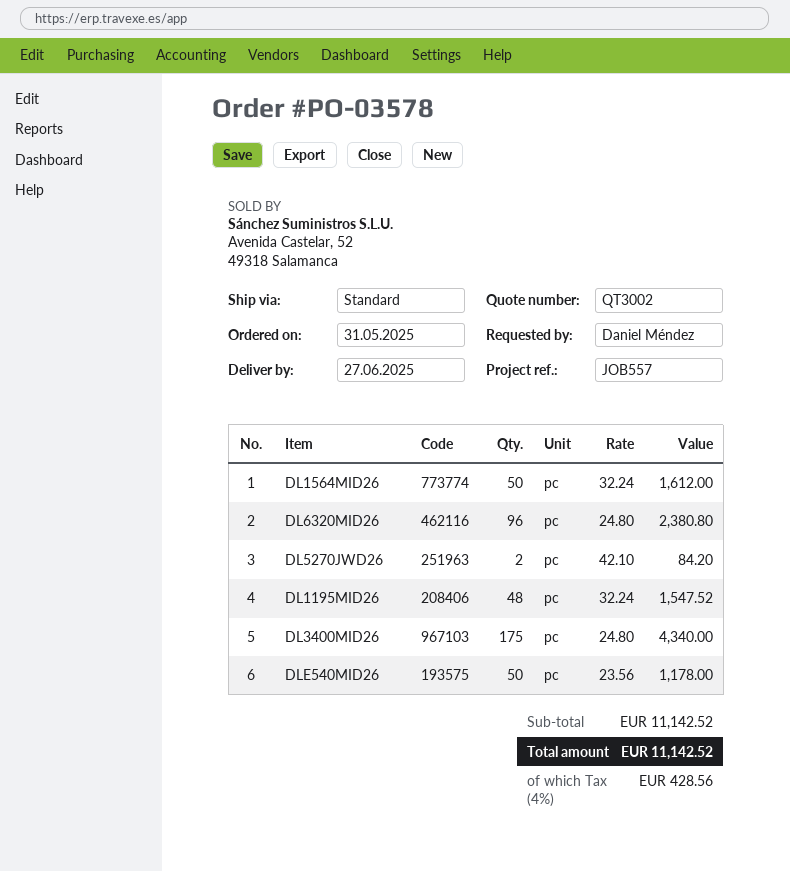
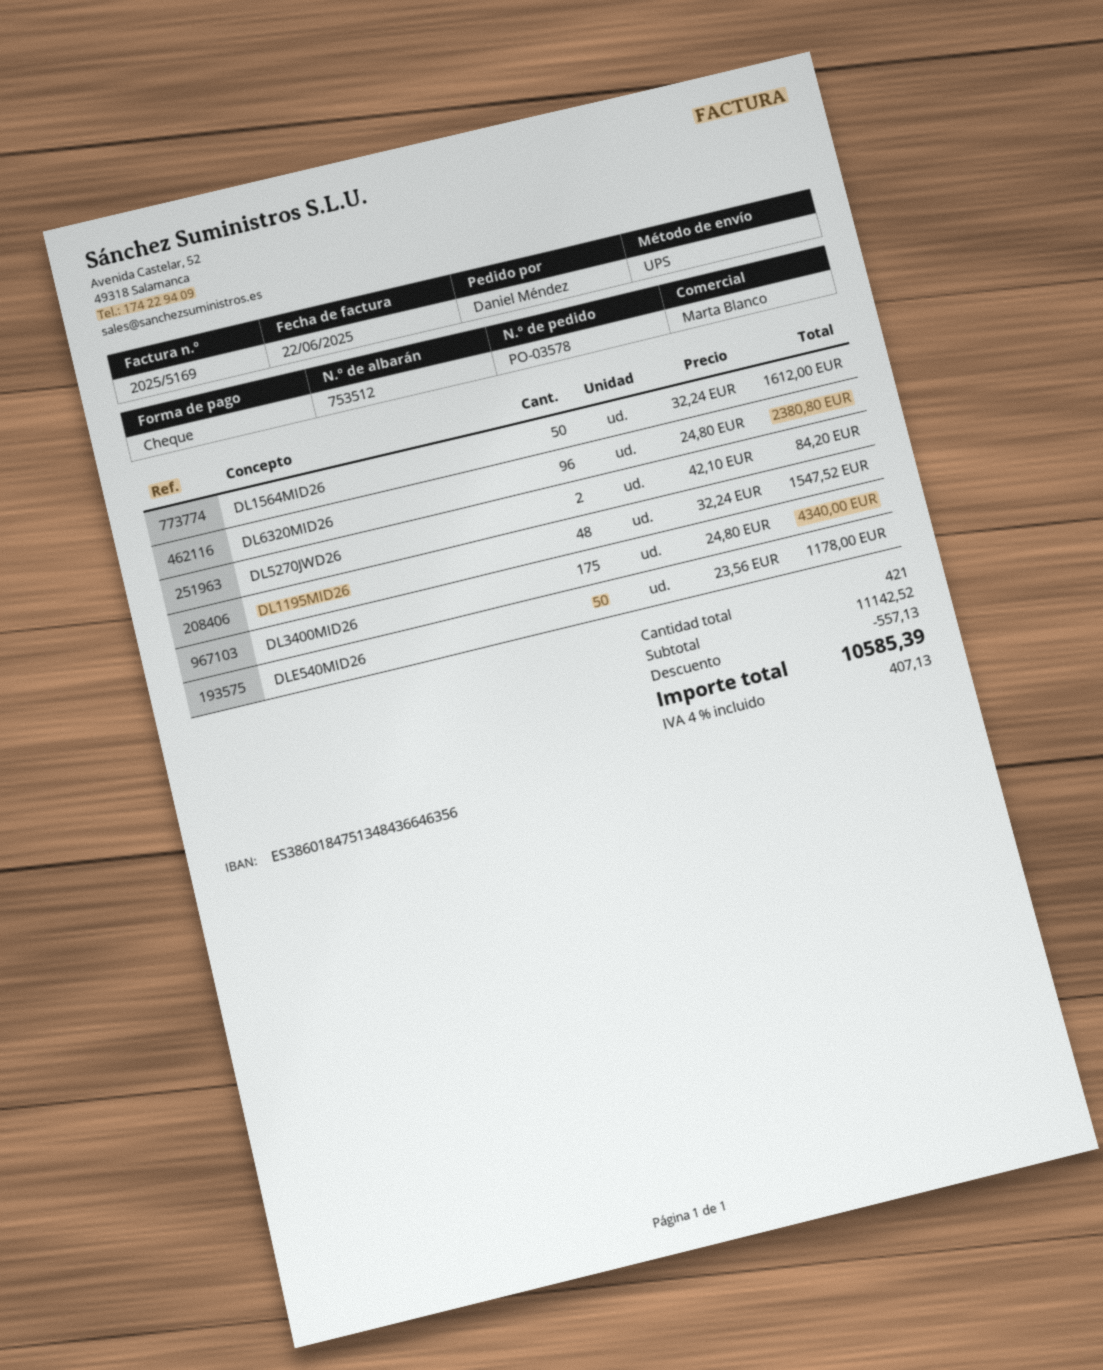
shipping method: standard -> UPS
discount: none -> 557.13
tax: 4% = 428.56 -> 4% = 407.13
total: 11142.52 -> 10585.39

